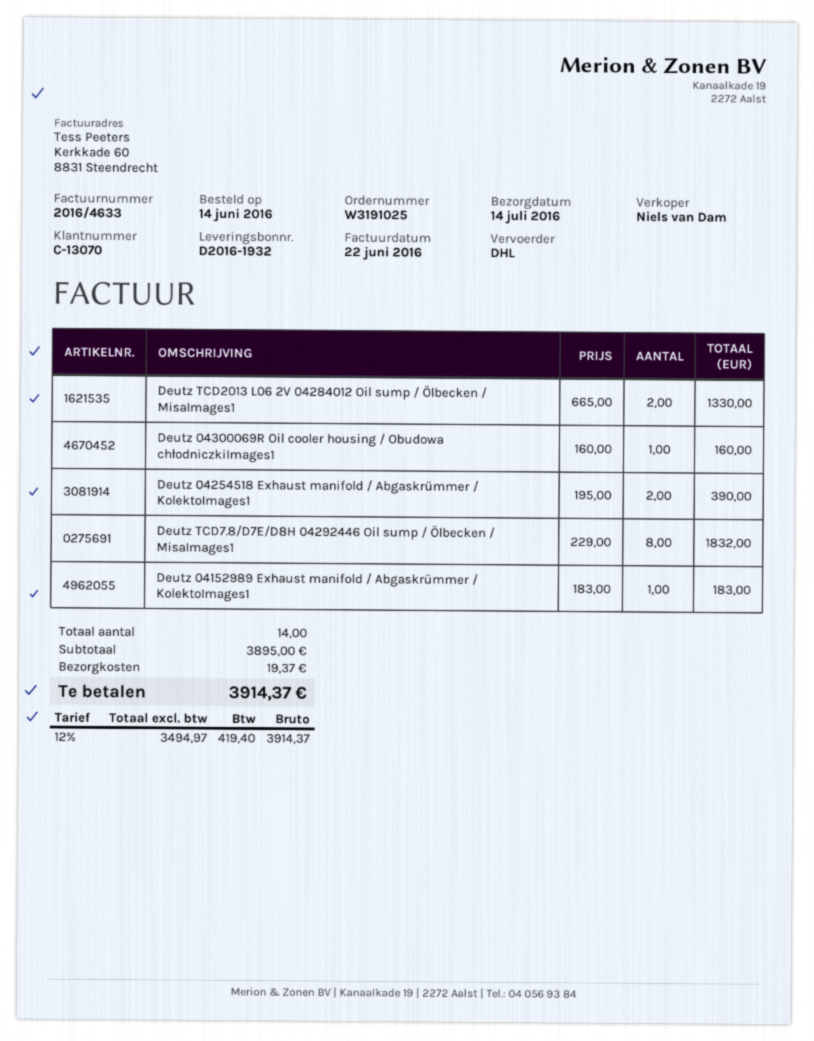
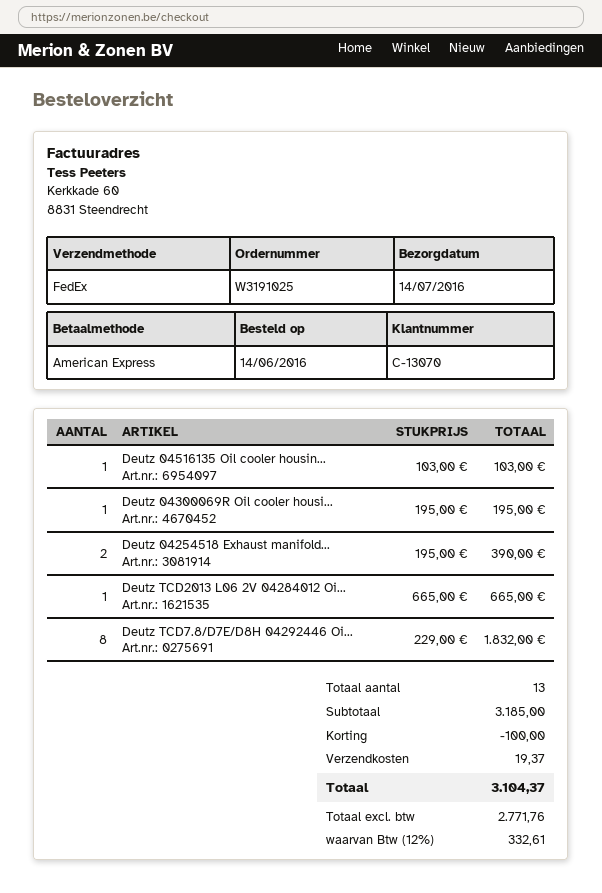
shipping method: DHL -> FedEx
Deutz TCD2013 L06 2V 04284012 Oil sump / Ölbecken / MisaImages1: 2 x 665.00 = 1330.00 -> 1 x 665.00 = 665.00
Deutz 04300069R Oil cooler housing / Obudowa chłodniczkiImages1: 1 x 160.00 = 160.00 -> 1 x 195.00 = 195.00
Deutz 04152989 Exhaust manifold / Abgaskrümmer / KolektoImages1: 1 x 183.00 = 183.00 -> none
Deutz 04516135 Oil cooler housin...: none -> 1 x 103.00 = 103.00
total quantity: 14 -> 13
subtotal: 3895.00 -> 3185.00
discount: none -> 100.00
net: 3494.97 -> 2771.76
tax: 12% = 419.40 -> 12% = 332.61
total: 3914.37 -> 3104.37

